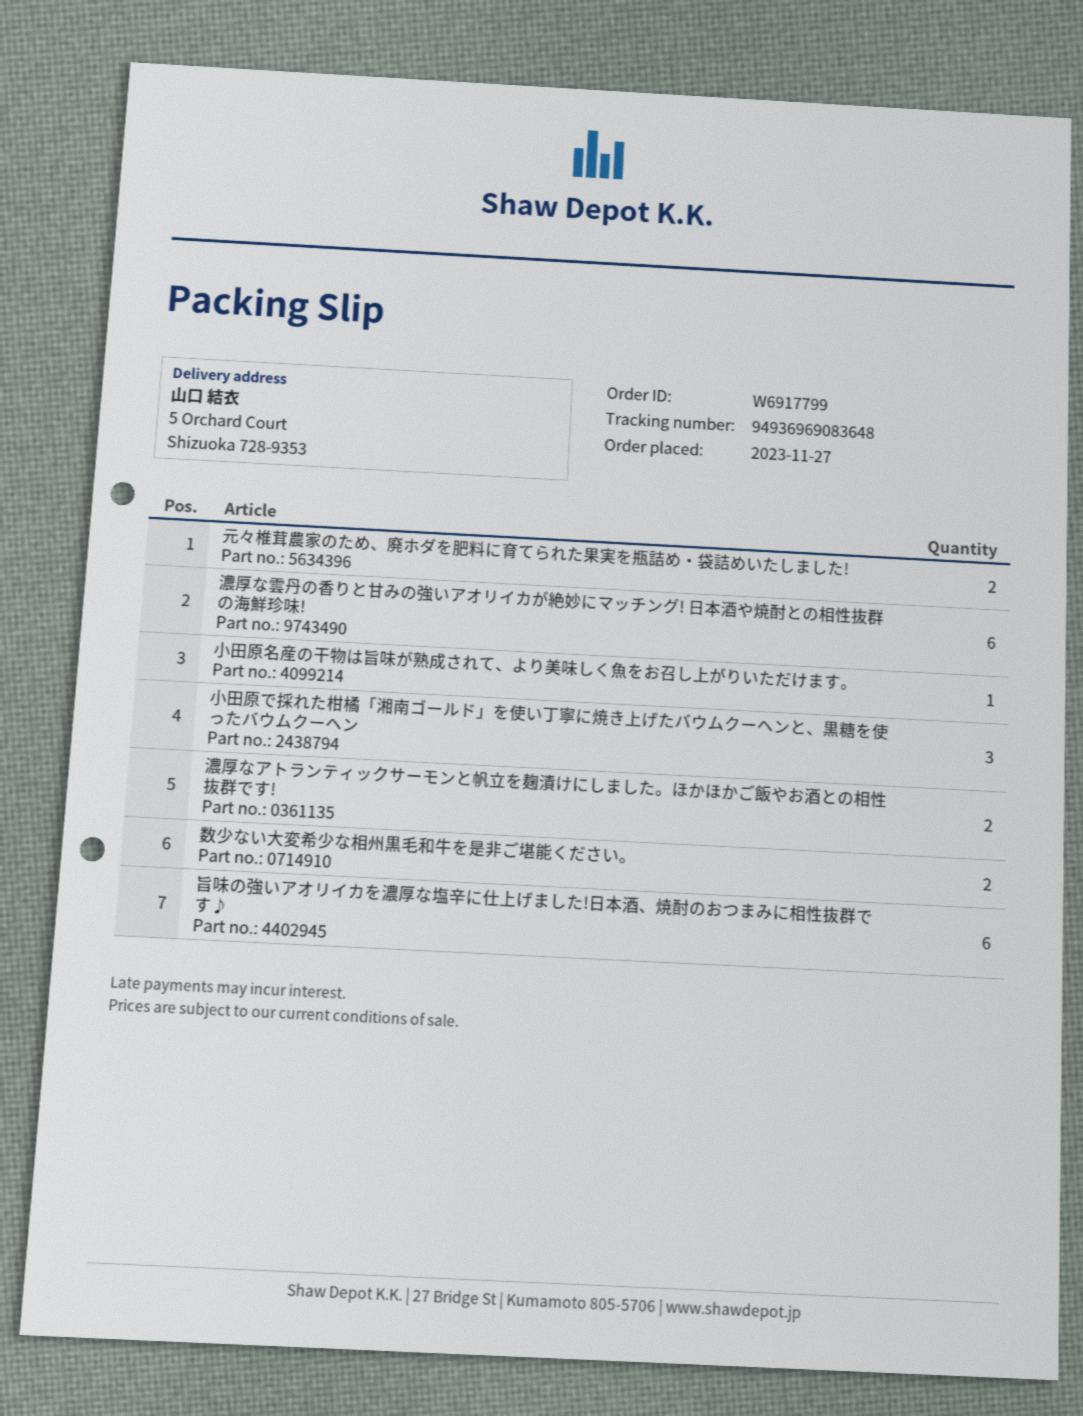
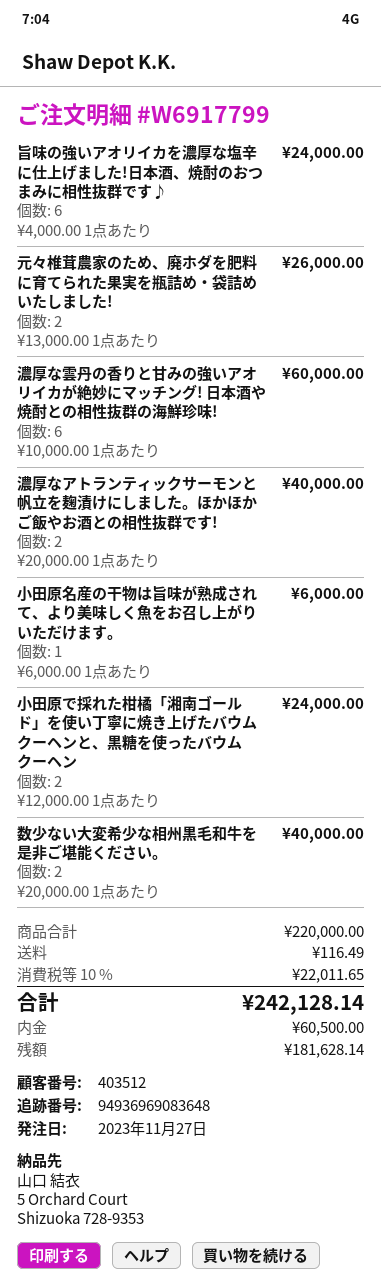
小田原で採れた柑橘「湘南ゴールド」を使い丁寧に焼き上げたバウムクーヘンと、黒糖を使ったバウムクーヘン: 3 -> 2

